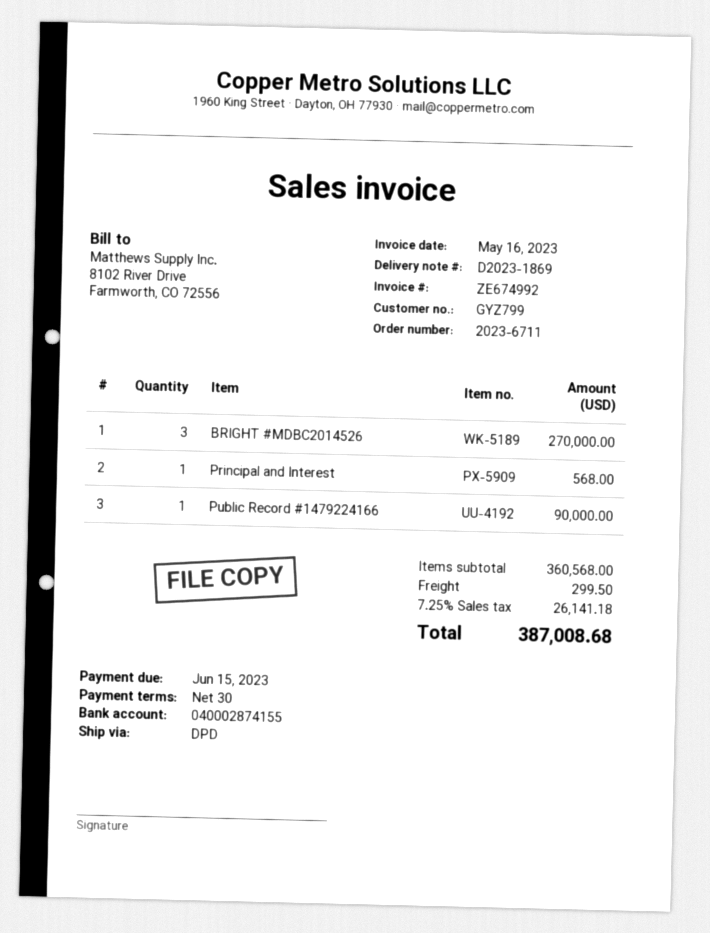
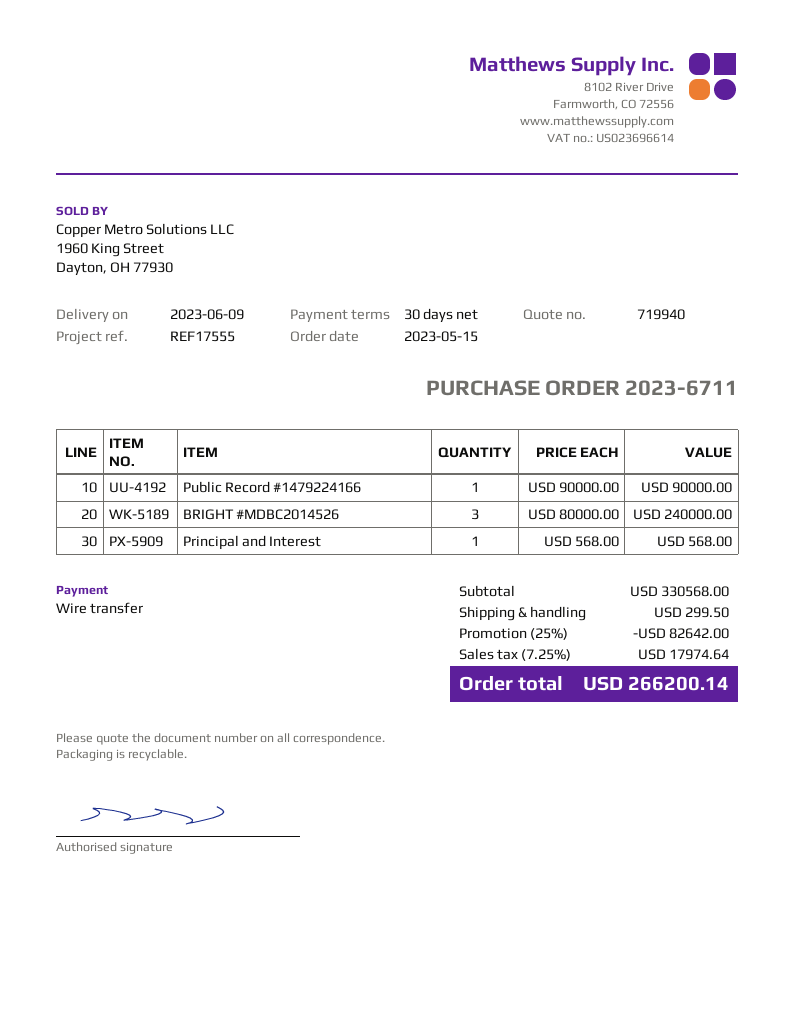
BRIGHT #MDBC2014526: 3 for 270000.00 -> 3 for 240000.00
subtotal: 360568.00 -> 330568.00
discount: none -> 25% = 82642.00
tax: 7.25% = 26141.18 -> 7.25% = 17974.64
total: 387008.68 -> 266200.14

